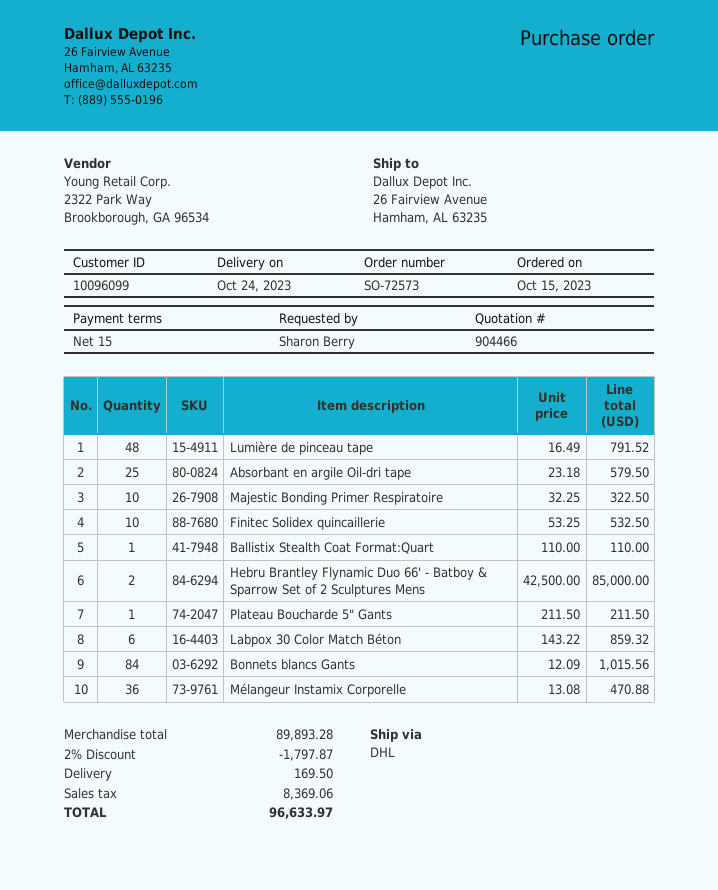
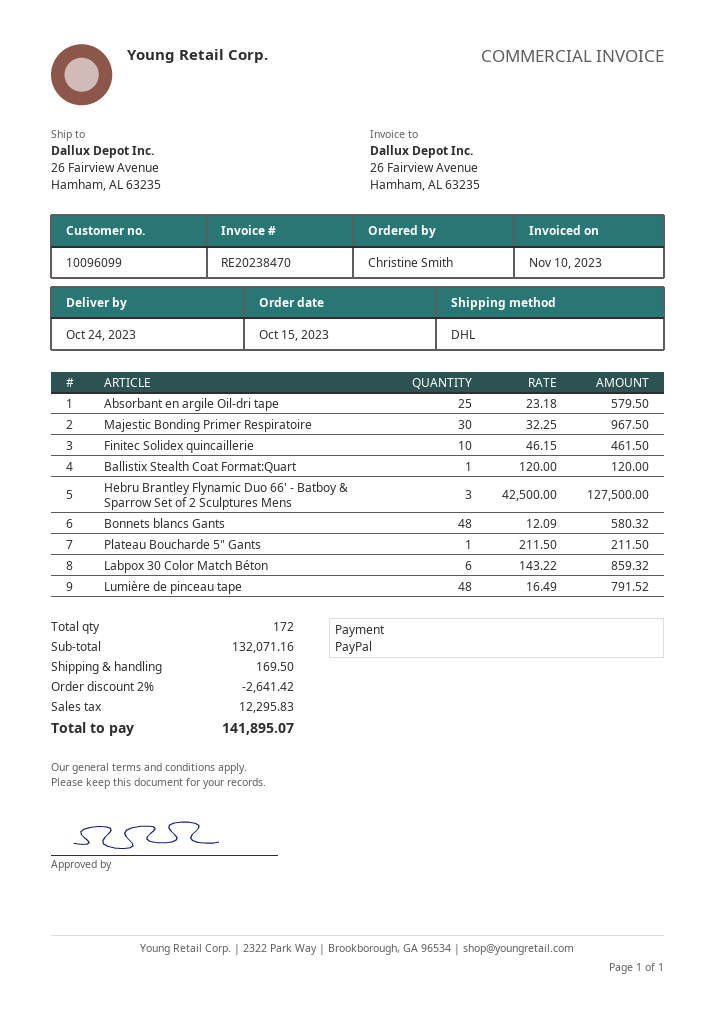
ordered by: Sharon Berry -> Christine Smith
Majestic Bonding Primer Respiratoire: 10 x 32.25 = 322.50 -> 30 x 32.25 = 967.50
Finitec Solidex quincaillerie: 10 x 53.25 = 532.50 -> 10 x 46.15 = 461.50
Ballistix Stealth Coat Format:Quart: 1 x 110.00 = 110.00 -> 1 x 120.00 = 120.00
Hebru Brantley Flynamic Duo 66' - Batboy & Sparrow Set of 2 Sculptures Mens: 2 x 42500.00 = 85000.00 -> 3 x 42500.00 = 127500.00
Bonnets blancs Gants: 84 x 12.09 = 1015.56 -> 48 x 12.09 = 580.32
Mélangeur Instamix Corporelle: 36 x 13.08 = 470.88 -> none
subtotal: 89893.28 -> 132071.16
discount: 2% = 1797.87 -> 2% = 2641.42
tax: 8369.06 -> 12295.83
total: 96633.97 -> 141895.07

